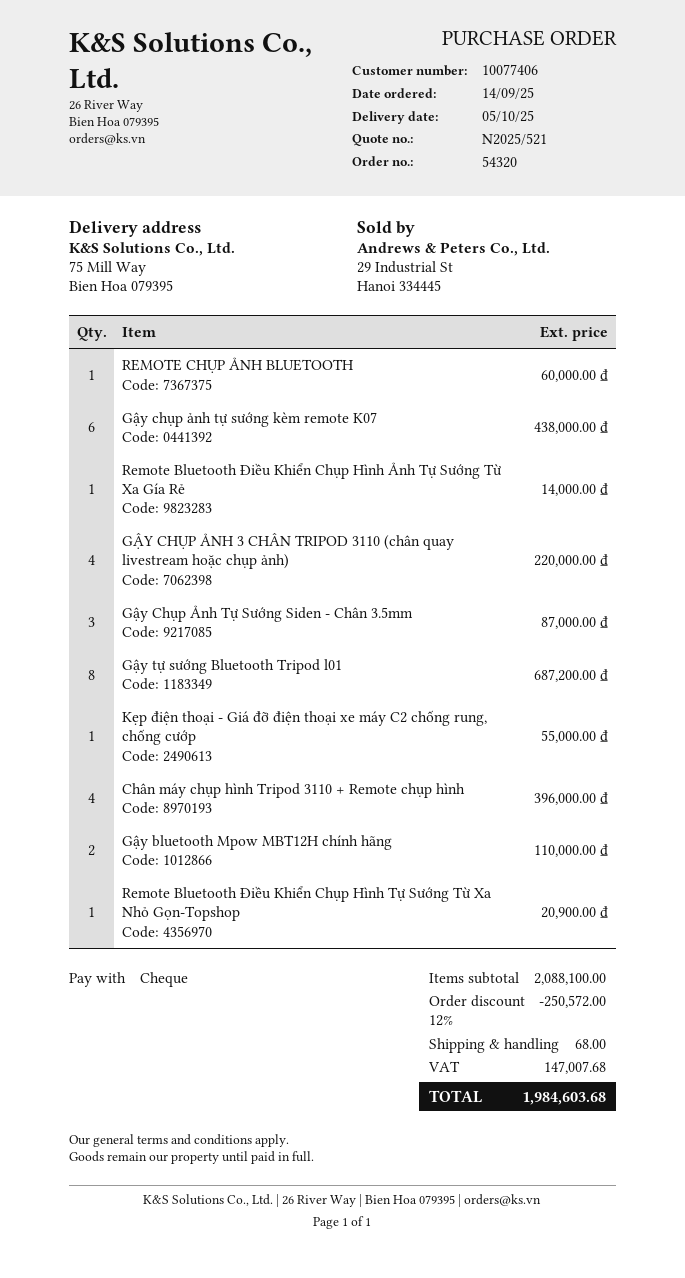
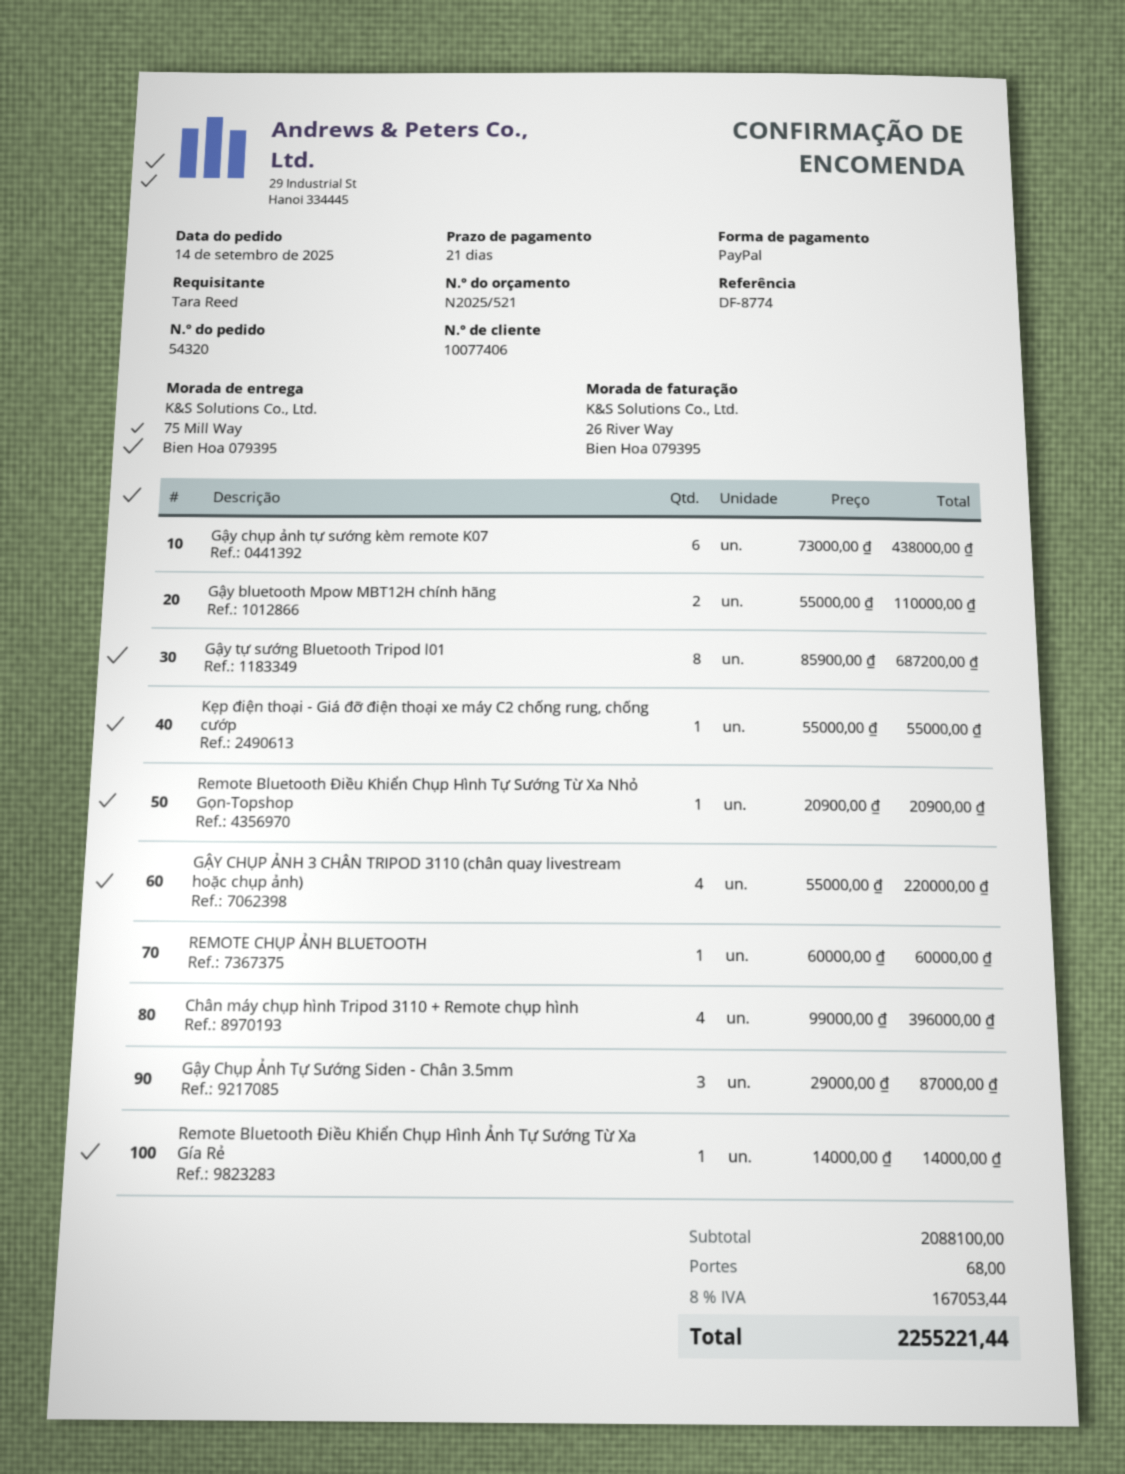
payment method: cheque -> PayPal
discount: 12% = 250572.00 -> none
tax: 147007.68 -> 167053.44
total: 1984603.68 -> 2255221.44

